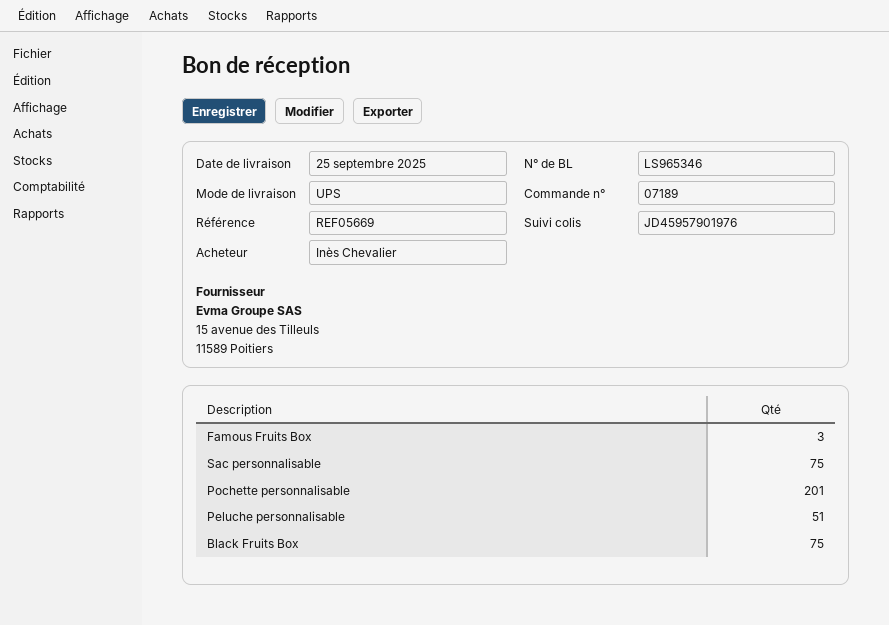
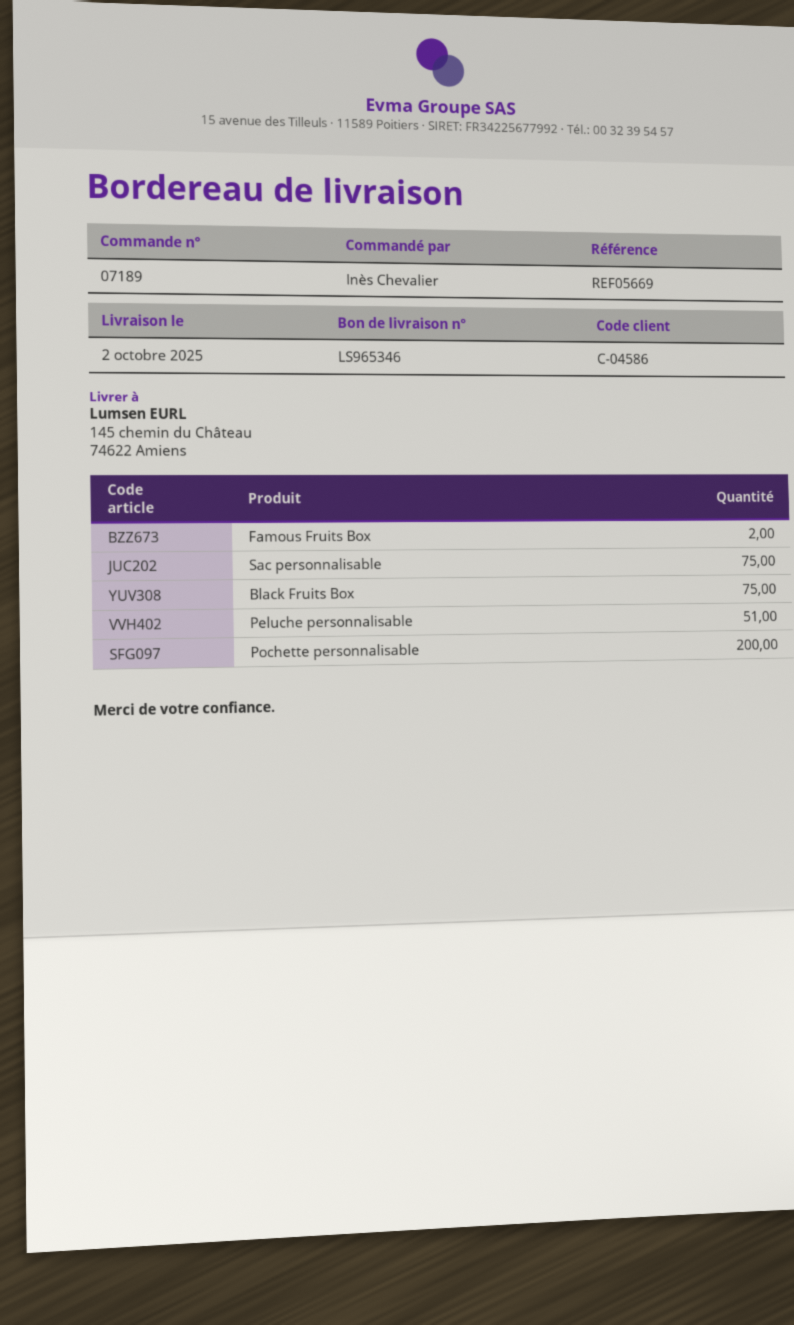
delivery date: 2025-09-25 -> 2025-10-02
Famous Fruits Box: 3 -> 2
Pochette personnalisable: 201 -> 200

